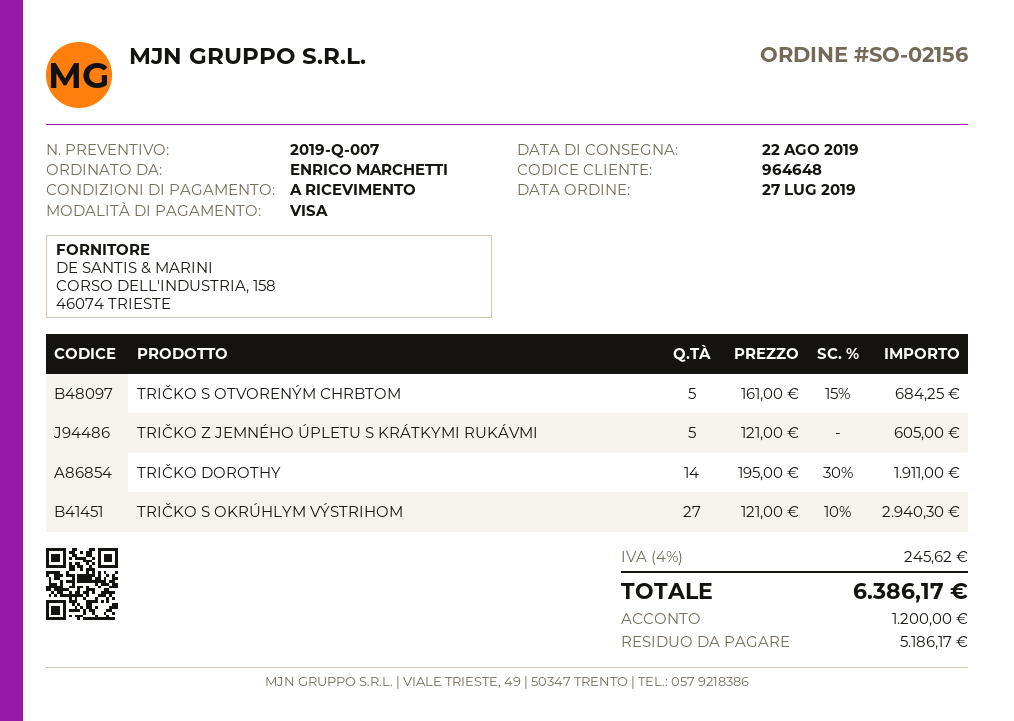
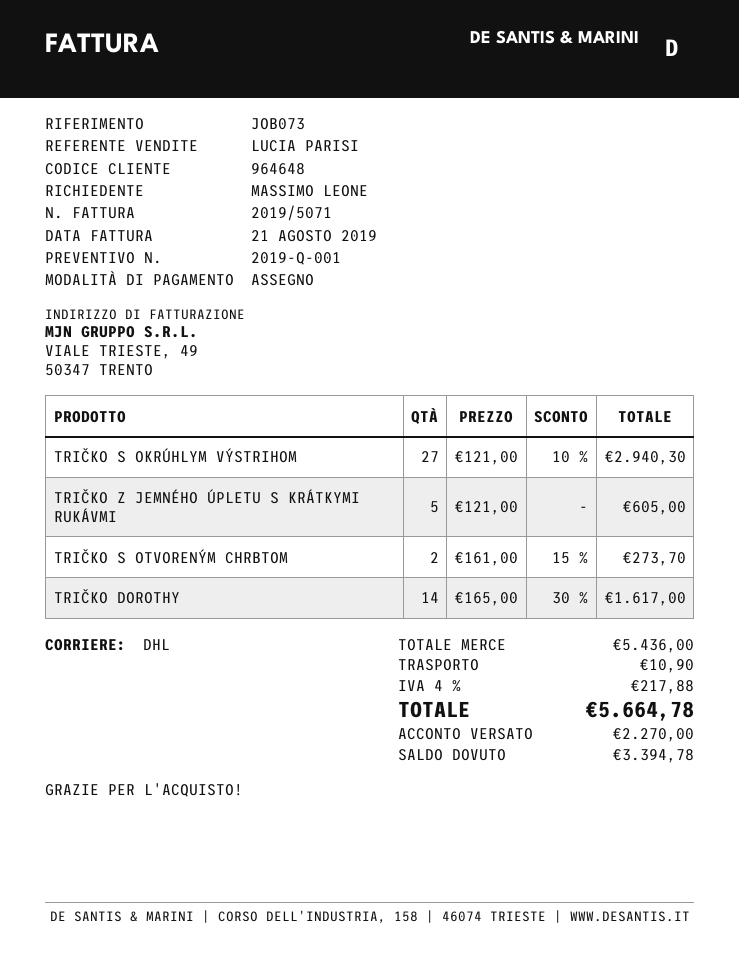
quote number: 2019-Q-007 -> 2019-Q-001
ordered by: ENRICO MARCHETTI -> MASSIMO LEONE
payment method: Visa -> cheque
TRIČKO S OTVORENÝM CHRBTOM: 5 x 161.00 - 15% = 684.25 -> 2 x 161.00 - 15% = 273.70
TRIČKO DOROTHY: 14 x 195.00 - 30% = 1911.00 -> 14 x 165.00 - 30% = 1617.00
shipping: none -> 10.90
tax: 4% = 245.62 -> 4% = 217.88
total: 6386.17 -> 5664.78
deposit: 1200.00 -> 2270.00
balance: 5186.17 -> 3394.78

